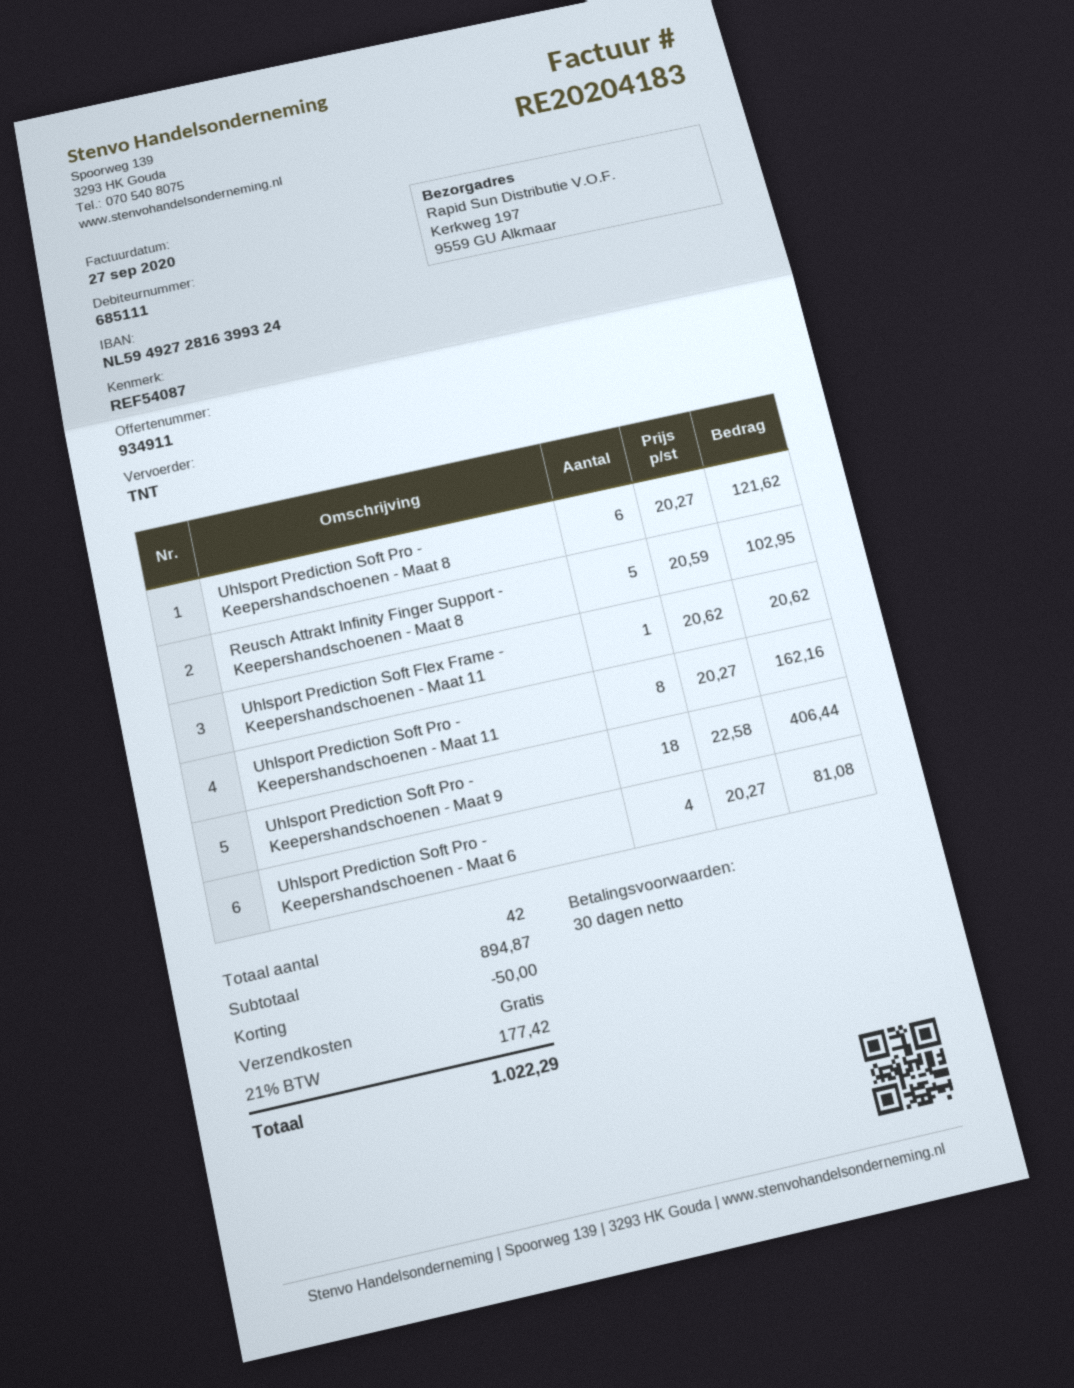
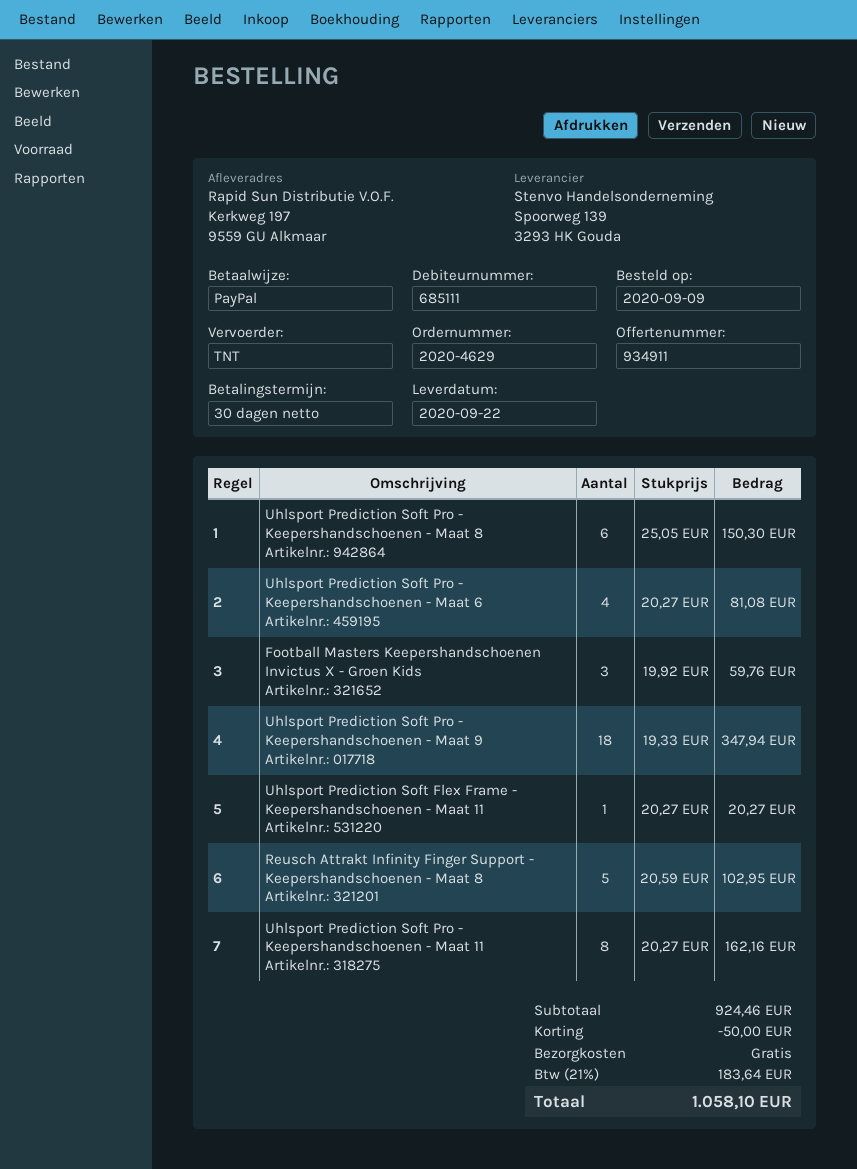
Uhlsport Prediction Soft Pro - Keepershandschoenen - Maat 8: 6 x 20.27 = 121.62 -> 6 x 25.05 = 150.30
Uhlsport Prediction Soft Flex Frame - Keepershandschoenen - Maat 11: 1 x 20.62 = 20.62 -> 1 x 20.27 = 20.27
Uhlsport Prediction Soft Pro - Keepershandschoenen - Maat 9: 18 x 22.58 = 406.44 -> 18 x 19.33 = 347.94
Football Masters Keepershandschoenen Invictus X - Groen Kids: none -> 3 x 19.92 = 59.76
subtotal: 894.87 -> 924.46
tax: 21% = 177.42 -> 21% = 183.64
total: 1022.29 -> 1058.10

